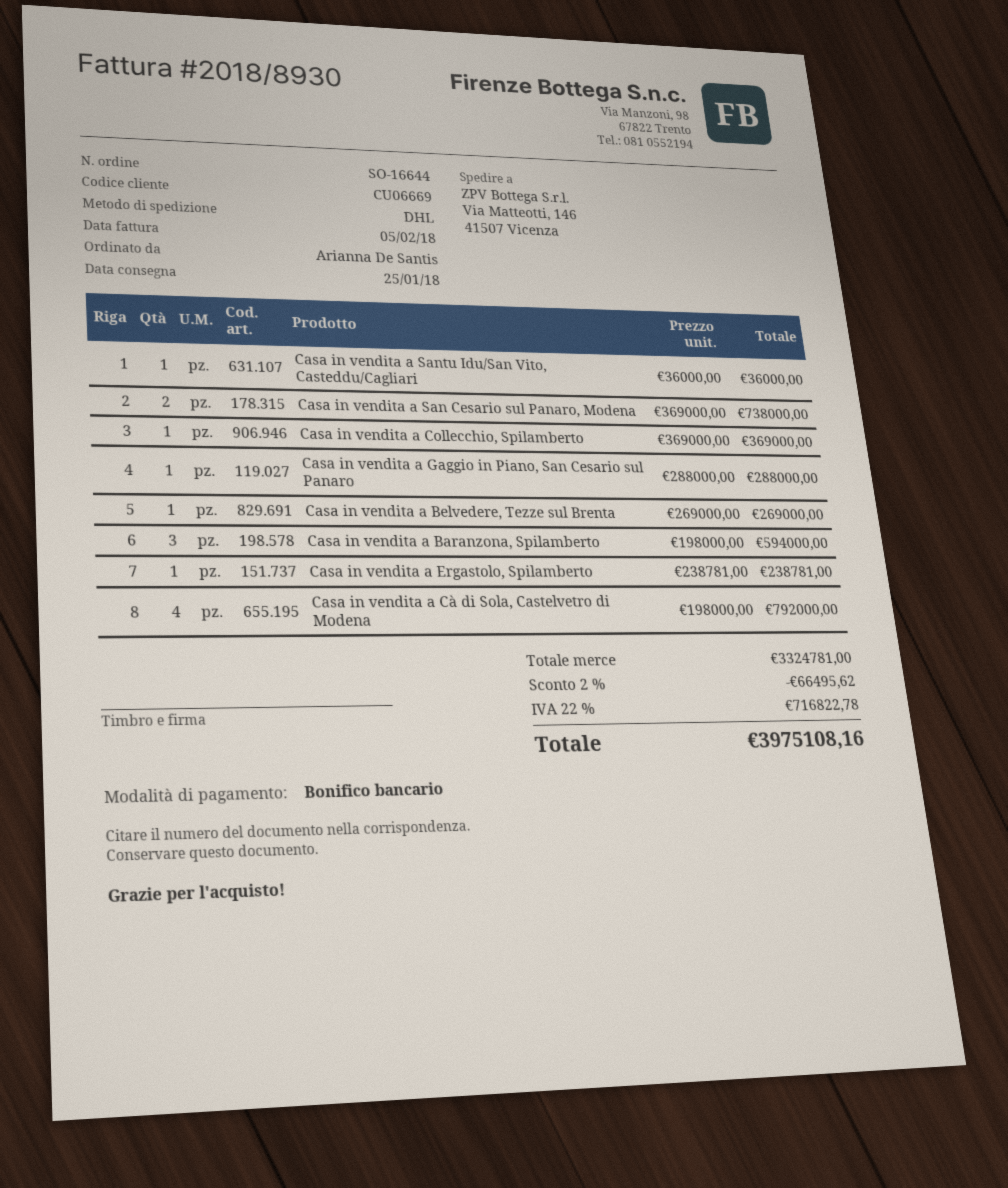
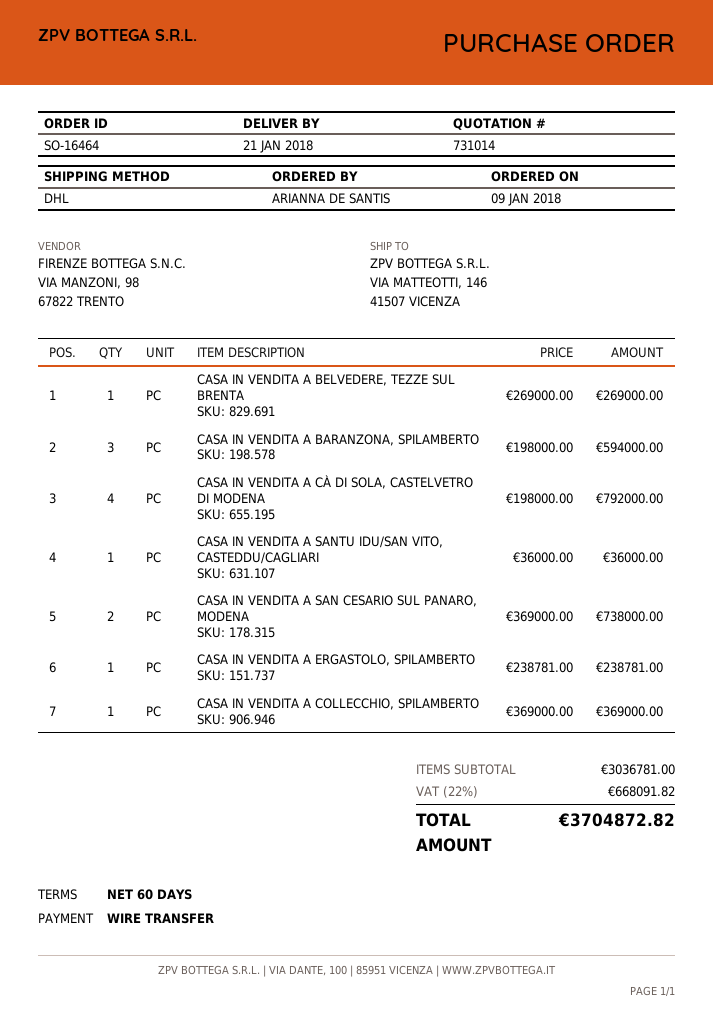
order number: SO-16644 -> SO-16464
delivery date: 2018-01-25 -> 2018-01-21
Casa in vendita a Gaggio in Piano, San Cesario sul Panaro: 1 x 288000.00 = 288000.00 -> none
subtotal: 3324781.00 -> 3036781.00
discount: 2% = 66495.62 -> none
tax: 22% = 716822.78 -> 22% = 668091.82
total: 3975108.16 -> 3704872.82

